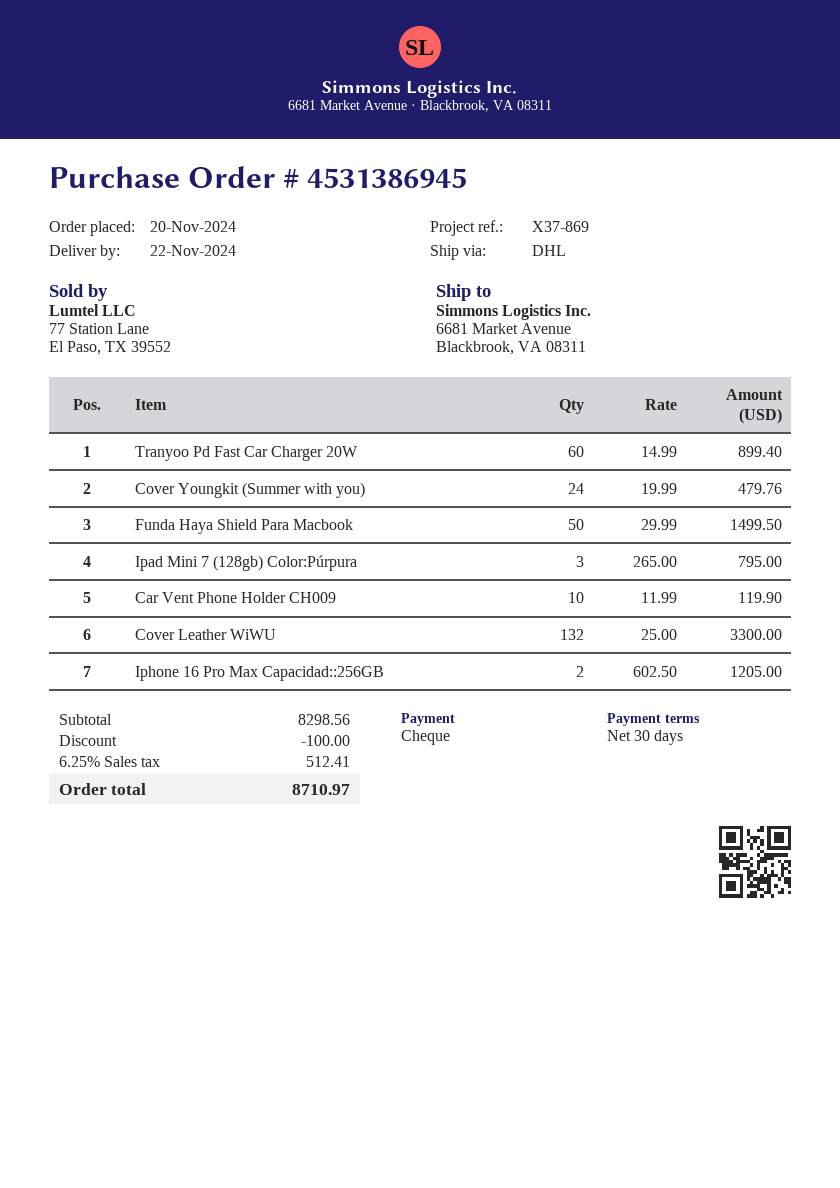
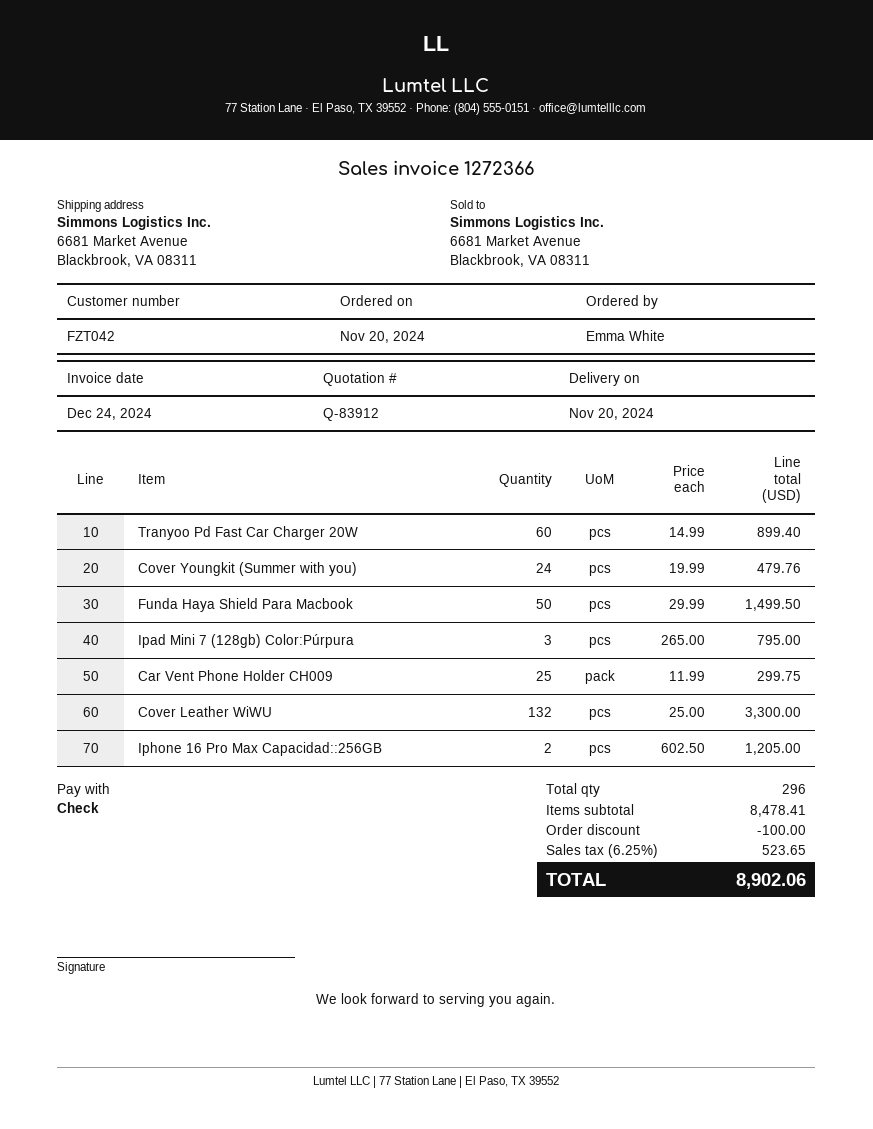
delivery date: 2024-11-22 -> 2024-11-20
Car Vent Phone Holder CH009: 10 x 11.99 = 119.90 -> 25 x 11.99 = 299.75
subtotal: 8298.56 -> 8478.41
tax: 6.25% = 512.41 -> 6.25% = 523.65
total: 8710.97 -> 8902.06

